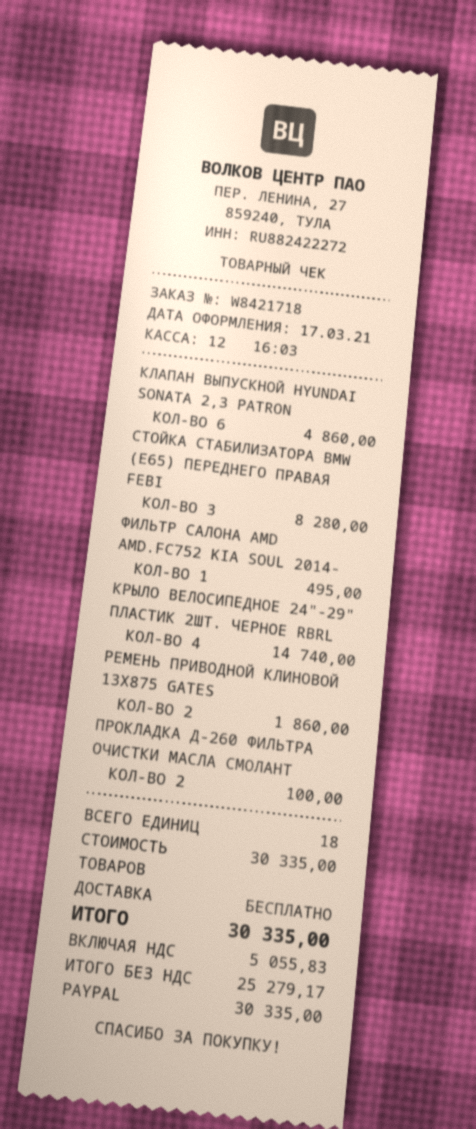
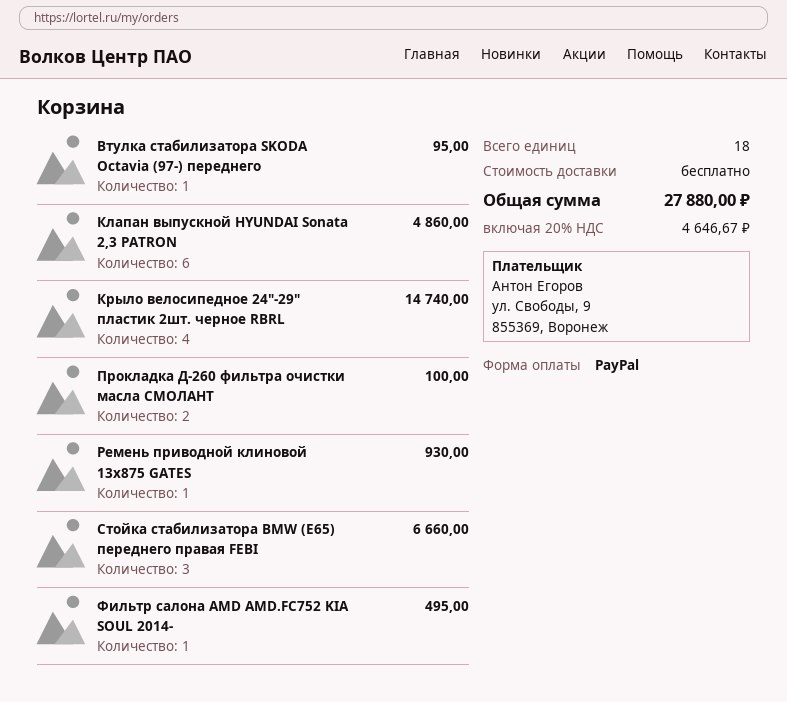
СТОЙКА СТАБИЛИЗАТОРА BMW (E65) ПЕРЕДНЕГО ПРАВАЯ FEBI: 3 for 8280.00 -> 3 for 6660.00
РЕМЕНЬ ПРИВОДНОЙ КЛИНОВОЙ 13Х875 GATES: 2 for 1860.00 -> 1 for 930.00
Втулка стабилизатора SKODA Octavia (97-) переднего: none -> 1 for 95.00
tax: 5055.83 -> 4646.67
total: 30335.00 -> 27880.00

